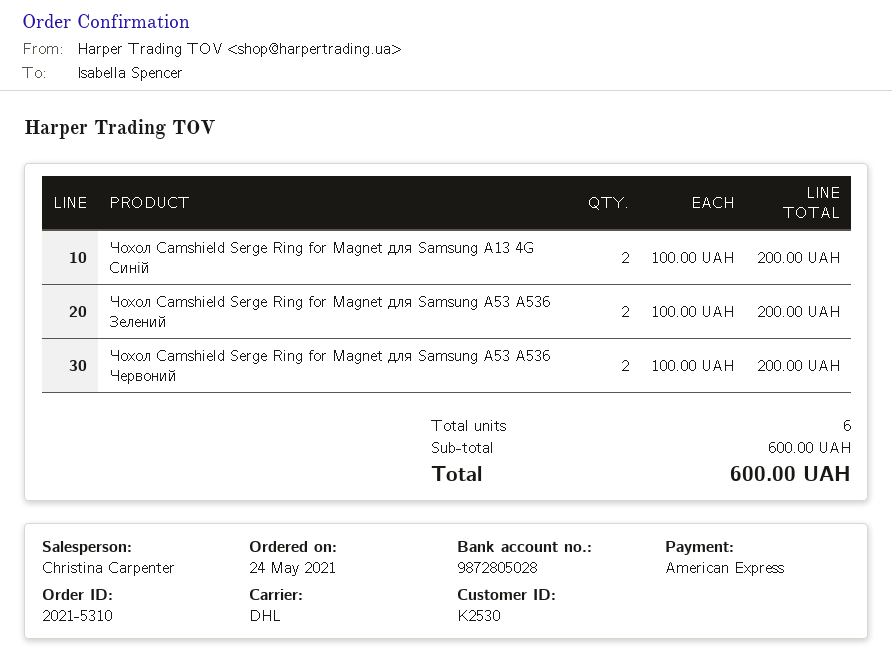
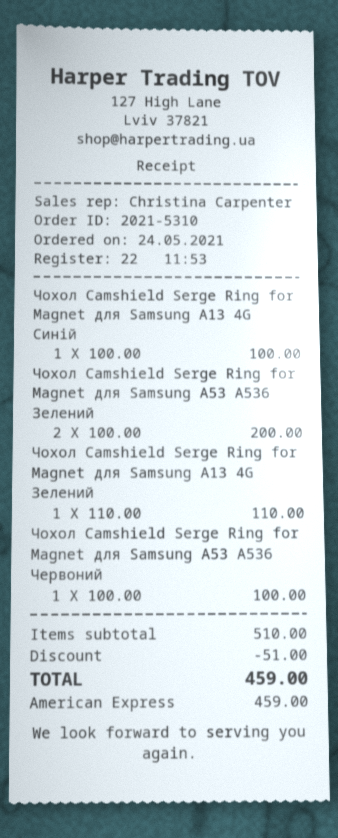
Чохол Camshield Serge Ring for Magnet для Samsung A13 4G Синій: 2 x 100.00 = 200.00 -> 1 x 100.00 = 100.00
Чохол Camshield Serge Ring for Magnet для Samsung A53 A536 Червоний: 2 x 100.00 = 200.00 -> 1 x 100.00 = 100.00
Чохол Camshield Serge Ring for Magnet для Samsung A13 4G Зелений: none -> 1 x 110.00 = 110.00
subtotal: 600.00 -> 510.00
discount: none -> 51.00
total: 600.00 -> 459.00

